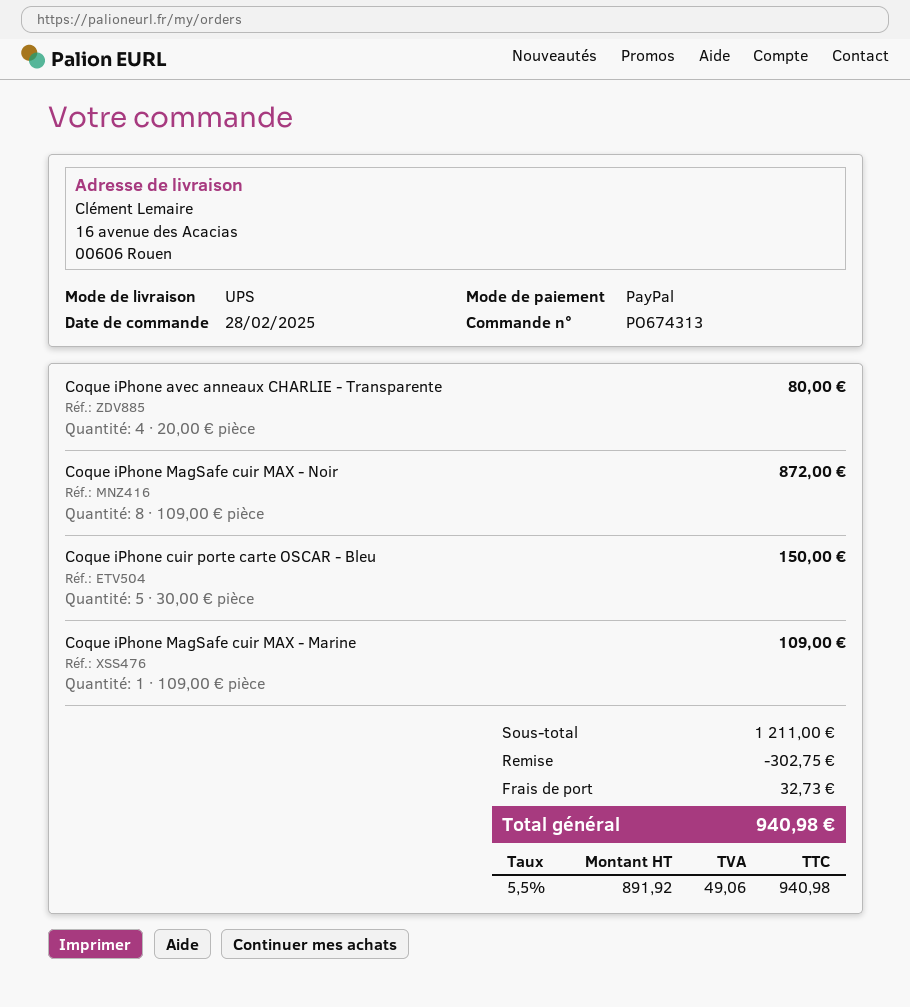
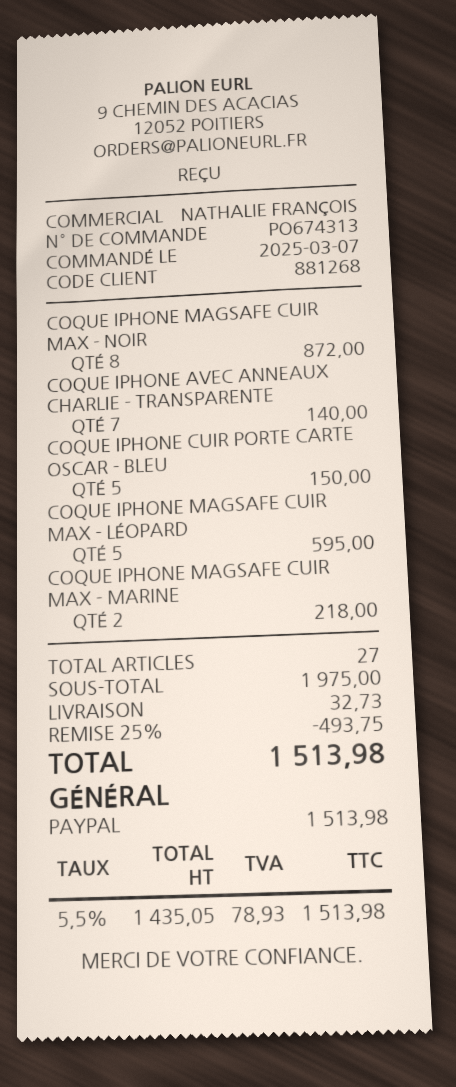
order date: 2025-02-28 -> 2025-03-07
Coque iPhone avec anneaux CHARLIE - Transparente: 4 for 80.00 -> 7 for 140.00
Coque iPhone MagSafe cuir MAX - Marine: 1 for 109.00 -> 2 for 218.00
COQUE IPHONE MAGSAFE CUIR MAX - LÉOPARD: none -> 5 for 595.00
subtotal: 1211.00 -> 1975.00
discount: 302.75 -> 493.75
net: 891.92 -> 1435.05
tax: 5.5% = 49.06 -> 5.5% = 78.93
total: 940.98 -> 1513.98

